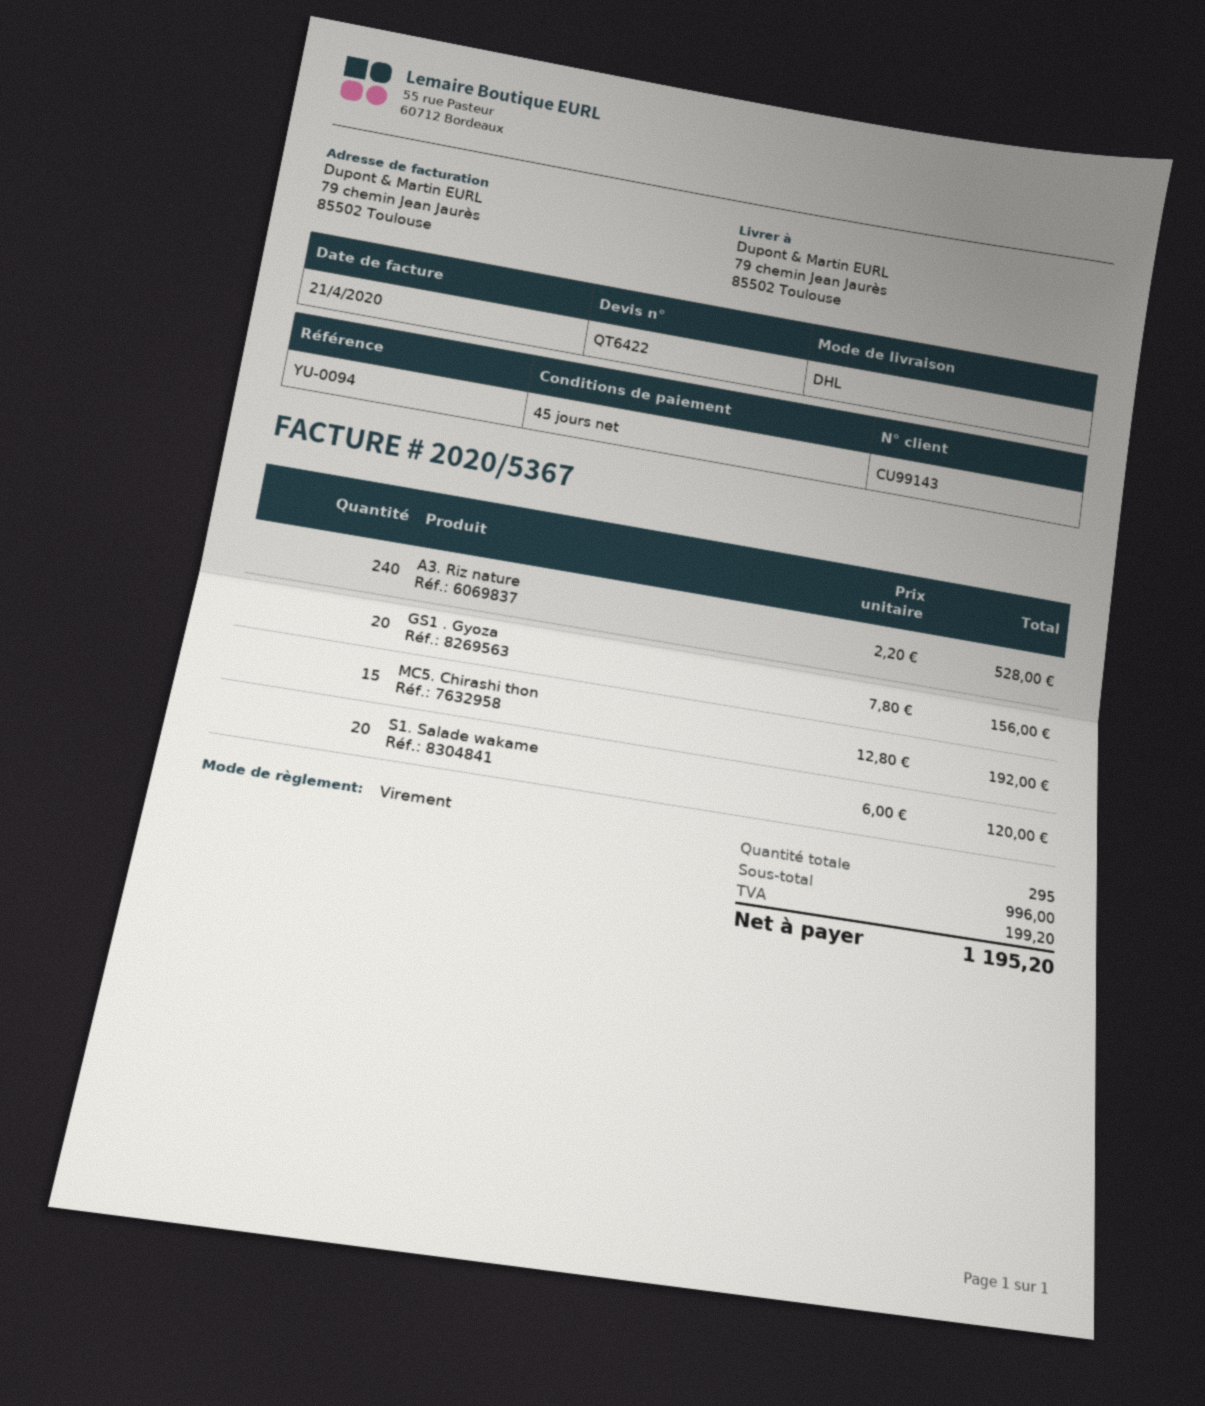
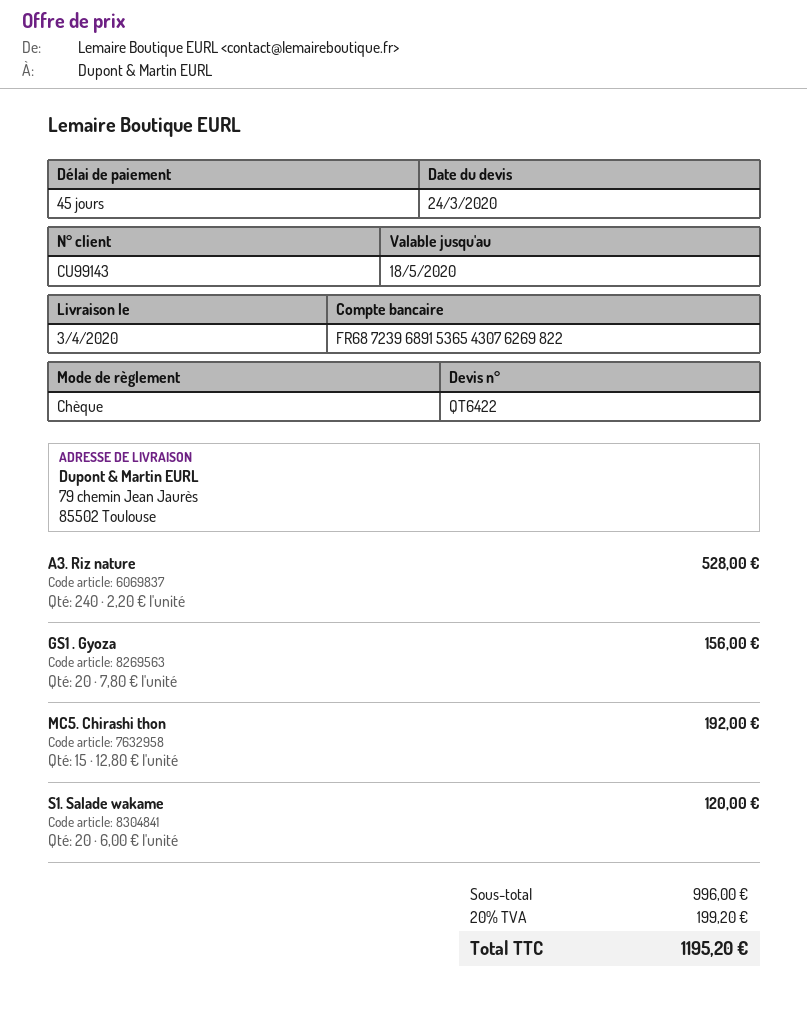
payment method: bank transfer -> cheque

